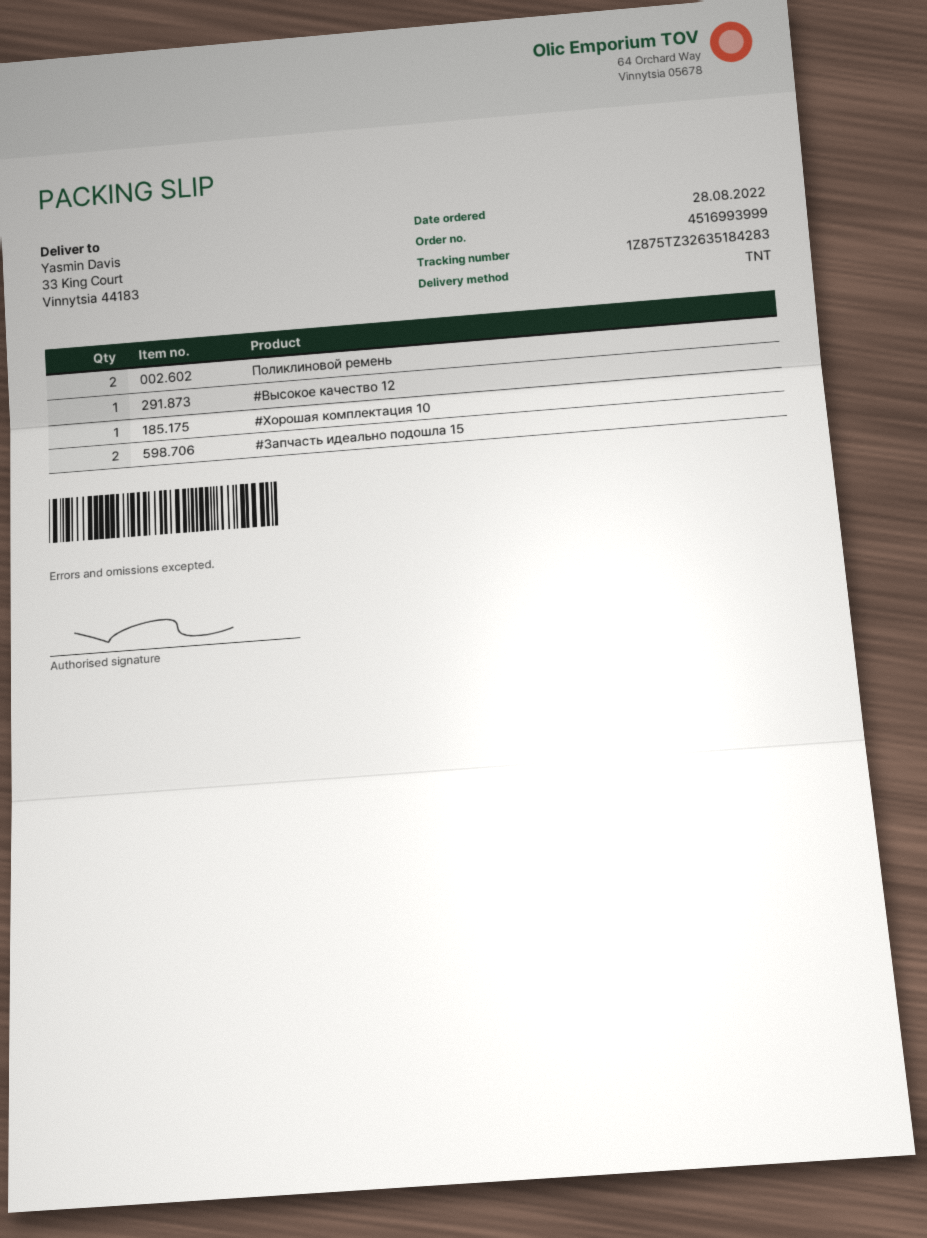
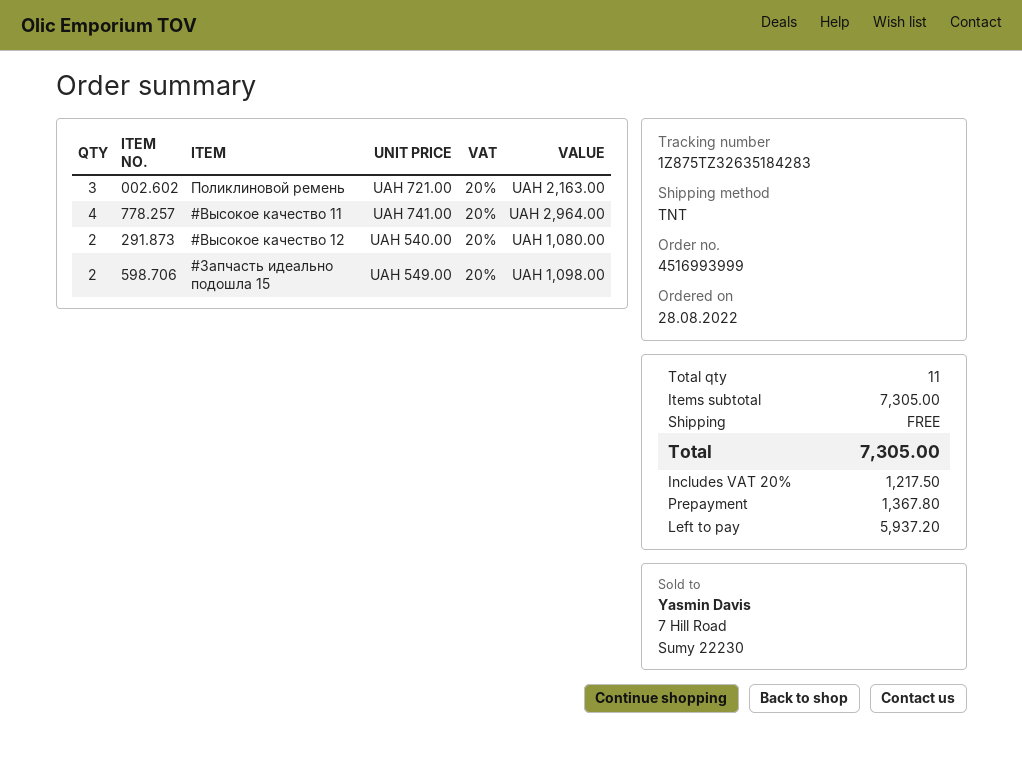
Поликлиновой ремень: 2 -> 3
#Высокое качество 12: 1 -> 2
#Хорошая комплектация 10: 1 -> none
#Высокое качество 11: none -> 4

